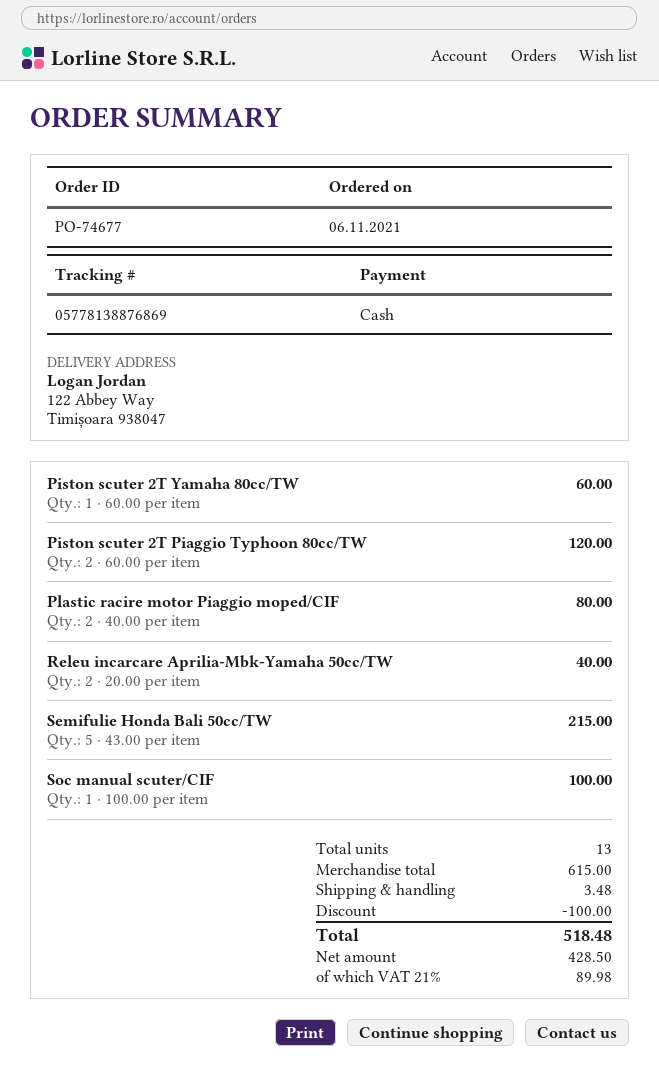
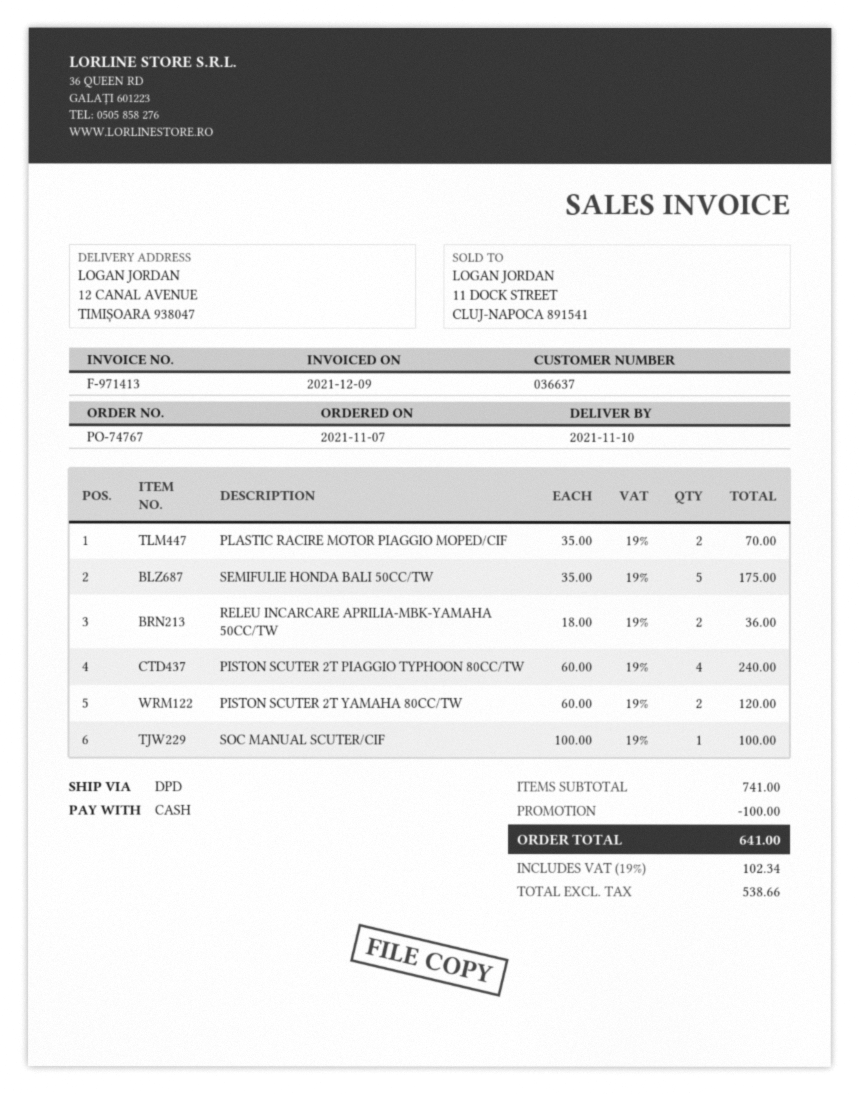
order number: PO-74677 -> PO-74767
order date: 2021-11-06 -> 2021-11-07
ship to: 122 Abbey Way, Timișoara 938047 -> 12 CANAL AVENUE, TIMIȘOARA 938047
Piston scuter 2T Yamaha 80cc/TW: 1 x 60.00 = 60.00 -> 2 x 60.00 = 120.00
Piston scuter 2T Piaggio Typhoon 80cc/TW: 2 x 60.00 = 120.00 -> 4 x 60.00 = 240.00
Plastic racire motor Piaggio moped/CIF: 2 x 40.00 = 80.00 -> 2 x 35.00 = 70.00
Releu incarcare Aprilia-Mbk-Yamaha 50cc/TW: 2 x 20.00 = 40.00 -> 2 x 18.00 = 36.00
Semifulie Honda Bali 50cc/TW: 5 x 43.00 = 215.00 -> 5 x 35.00 = 175.00
subtotal: 615.00 -> 741.00
shipping: 3.48 -> none
net: 428.50 -> 538.66
tax: 21% = 89.98 -> 19% = 102.34
total: 518.48 -> 641.00

